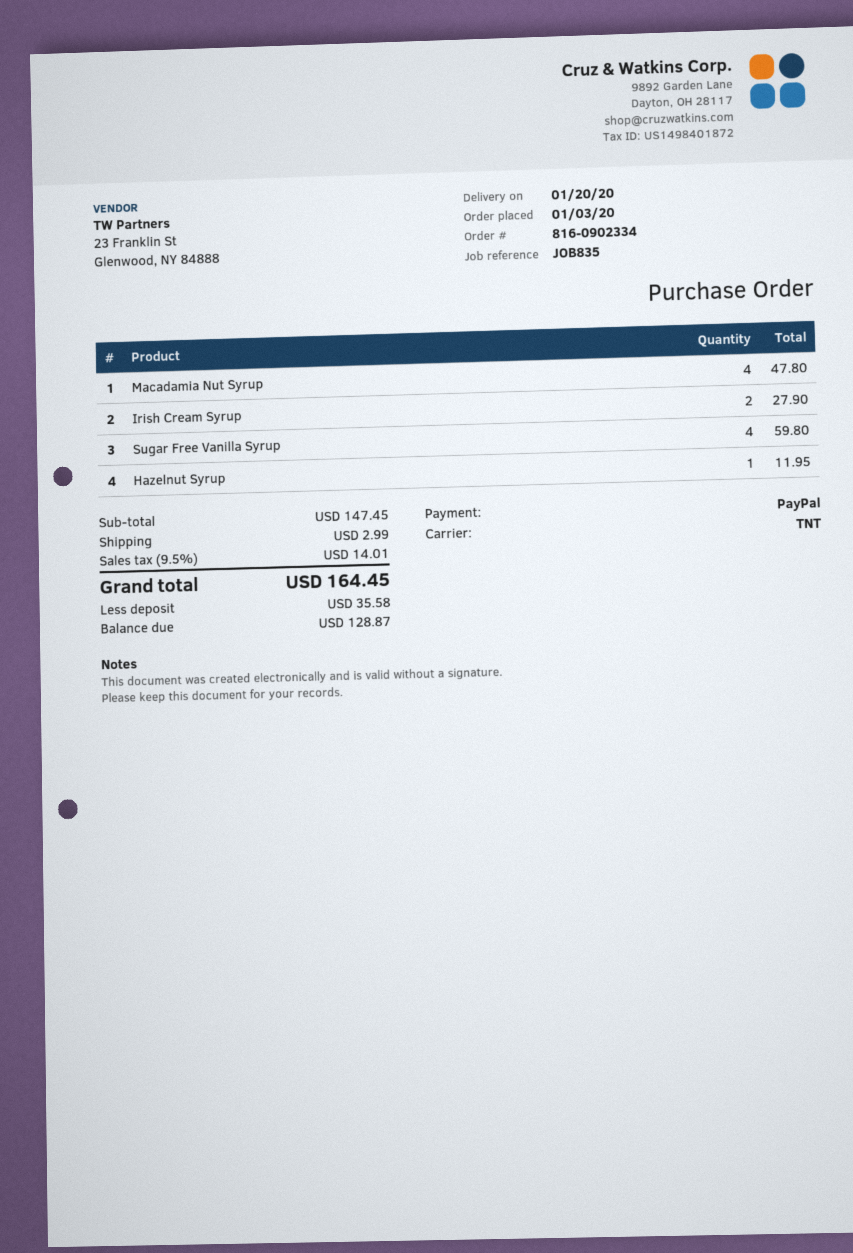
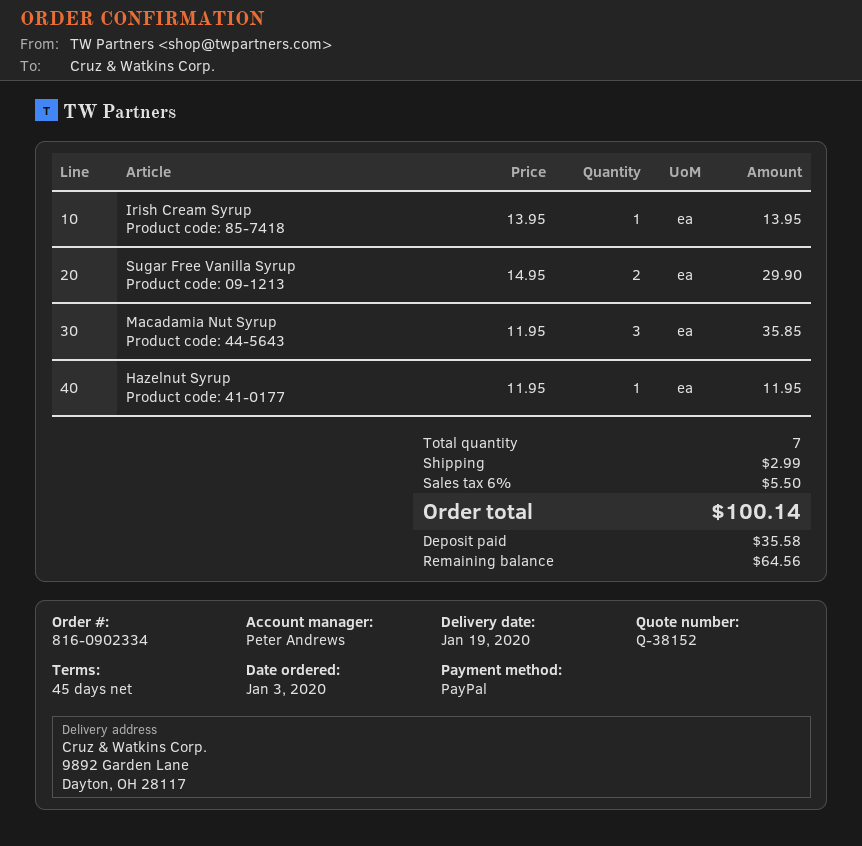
delivery date: 2020-01-20 -> 2020-01-19
Macadamia Nut Syrup: 4 for 47.80 -> 3 for 35.85
Irish Cream Syrup: 2 for 27.90 -> 1 for 13.95
Sugar Free Vanilla Syrup: 4 for 59.80 -> 2 for 29.90
tax: 9.5% = 14.01 -> 6% = 5.50
total: 164.45 -> 100.14
balance: 128.87 -> 64.56

